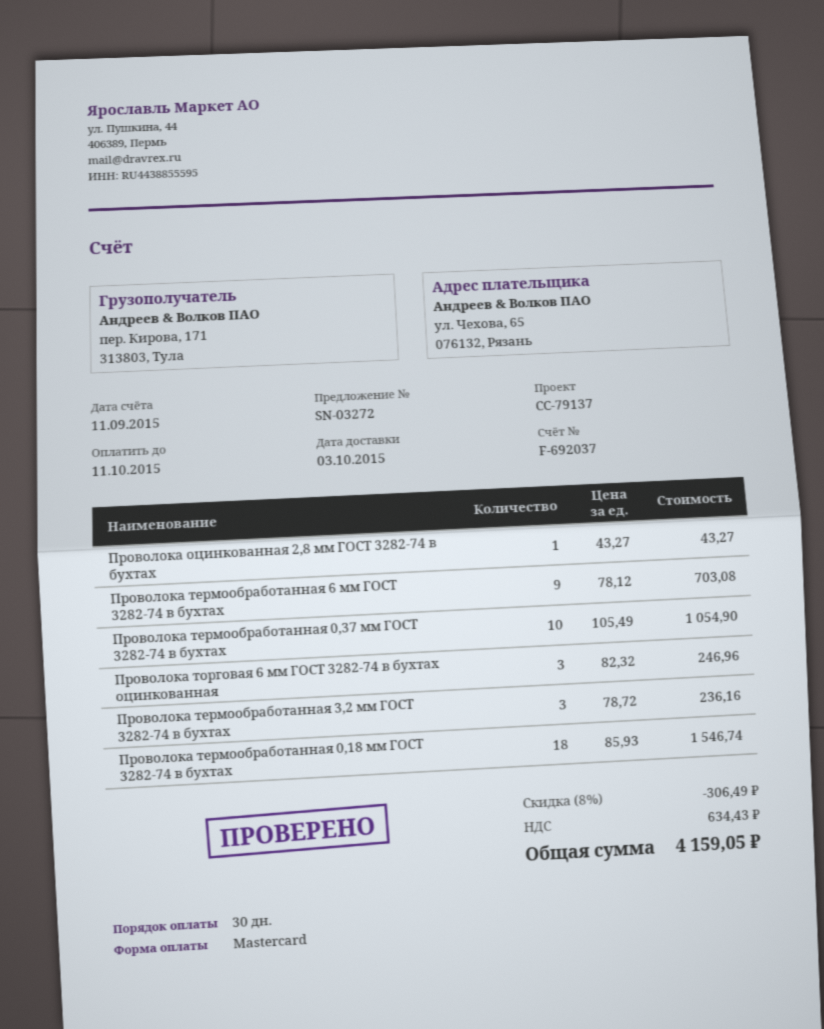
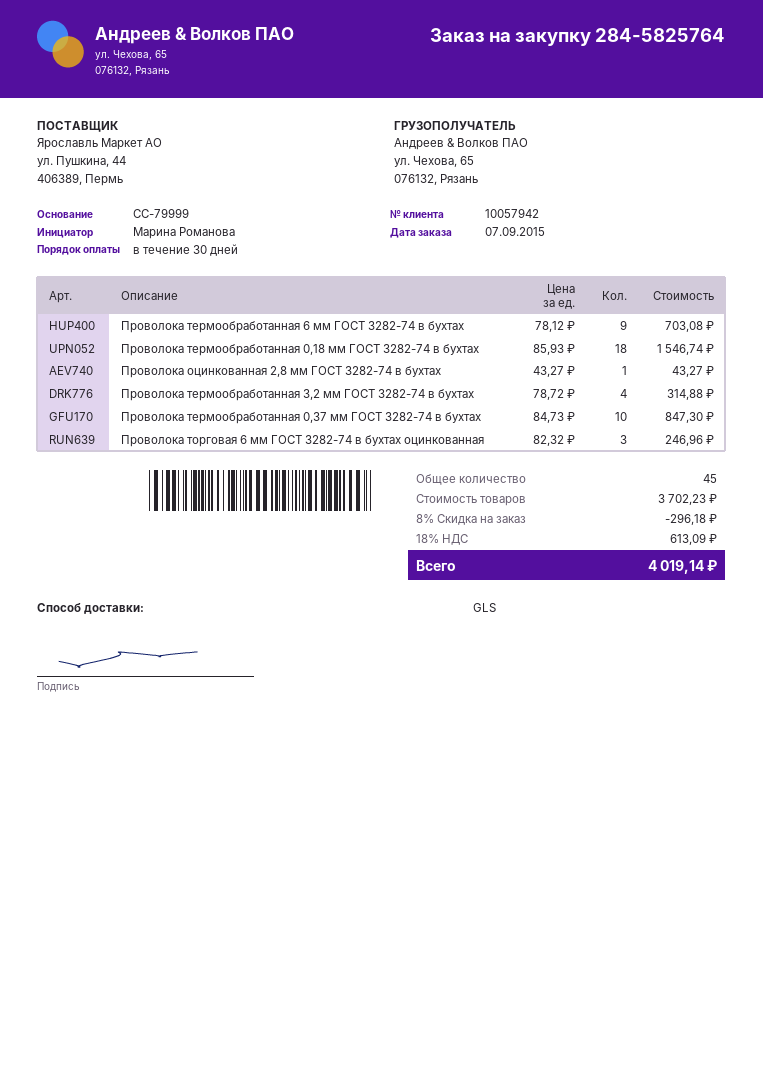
reference: CC-79137 -> CC-79999
ship to: пер. Кирова, 171, 313803, Тула -> ул. Чехова, 65, 076132, Рязань
Проволока термообработанная 0,37 мм ГОСТ 3282-74 в бухтах: 10 x 105.49 = 1054.90 -> 10 x 84.73 = 847.30
Проволока термообработанная 3,2 мм ГОСТ 3282-74 в бухтах: 3 x 78.72 = 236.16 -> 4 x 78.72 = 314.88
discount: 8% = 306.49 -> 8% = 296.18
tax: 634.43 -> 613.09
total: 4159.05 -> 4019.14

